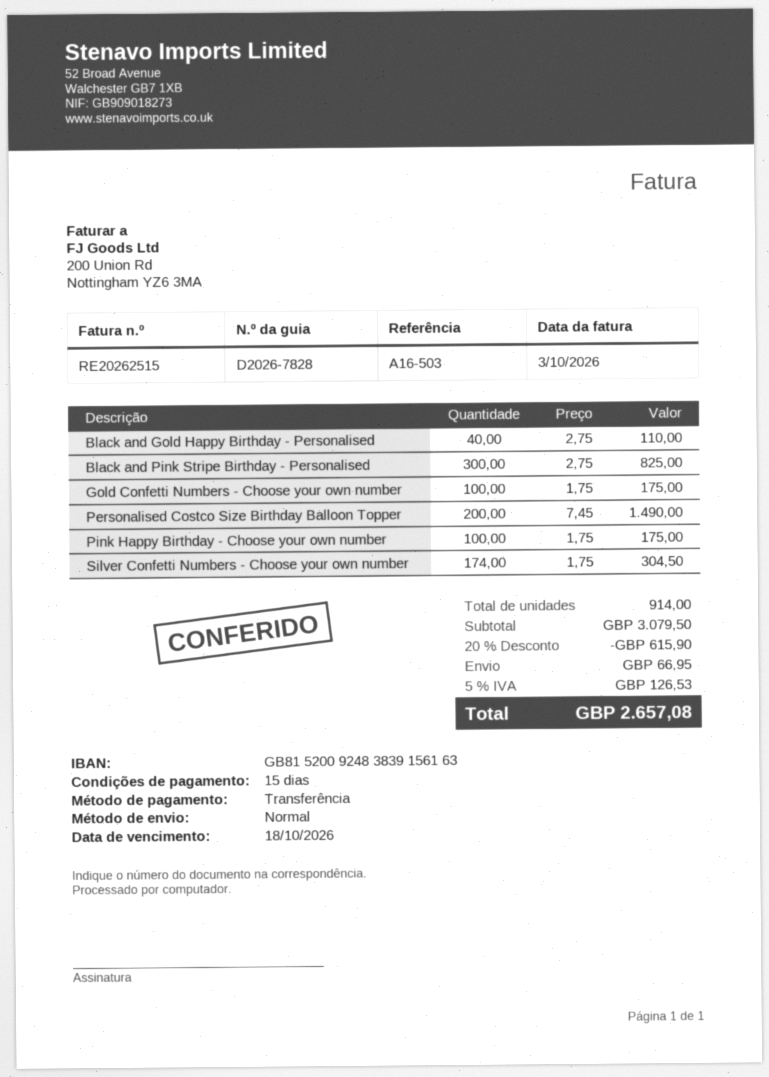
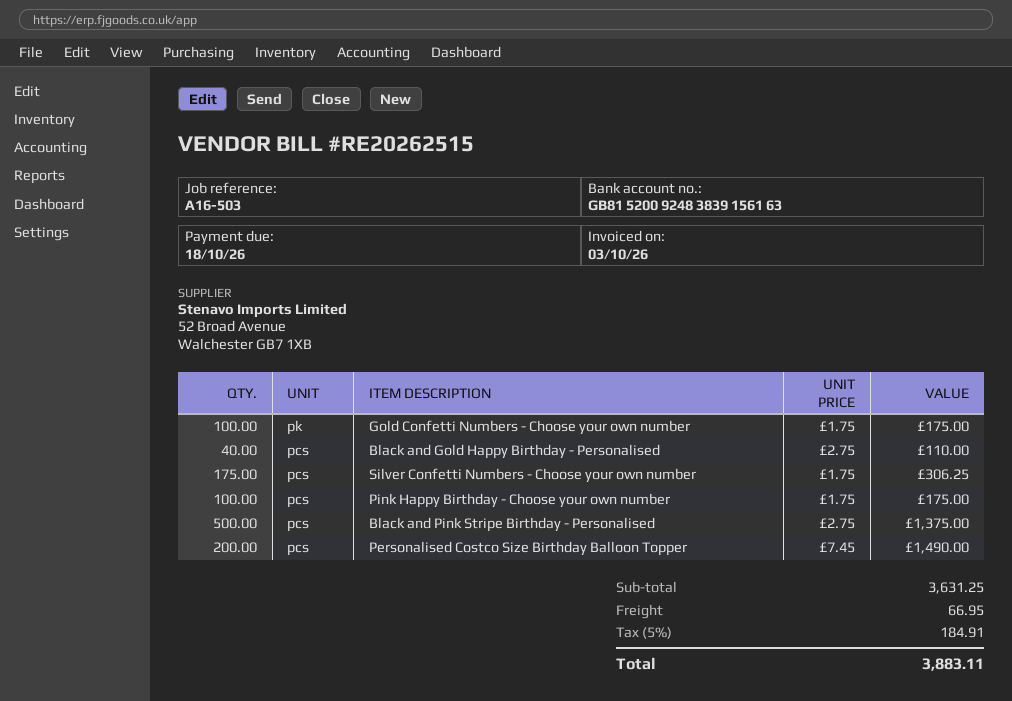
Black and Pink Stripe Birthday - Personalised: 300 x 2.75 = 825.00 -> 500 x 2.75 = 1375.00
Silver Confetti Numbers - Choose your own number: 174 x 1.75 = 304.50 -> 175 x 1.75 = 306.25
subtotal: 3079.50 -> 3631.25
discount: 20% = 615.90 -> none
tax: 5% = 126.53 -> 5% = 184.91
total: 2657.08 -> 3883.11

